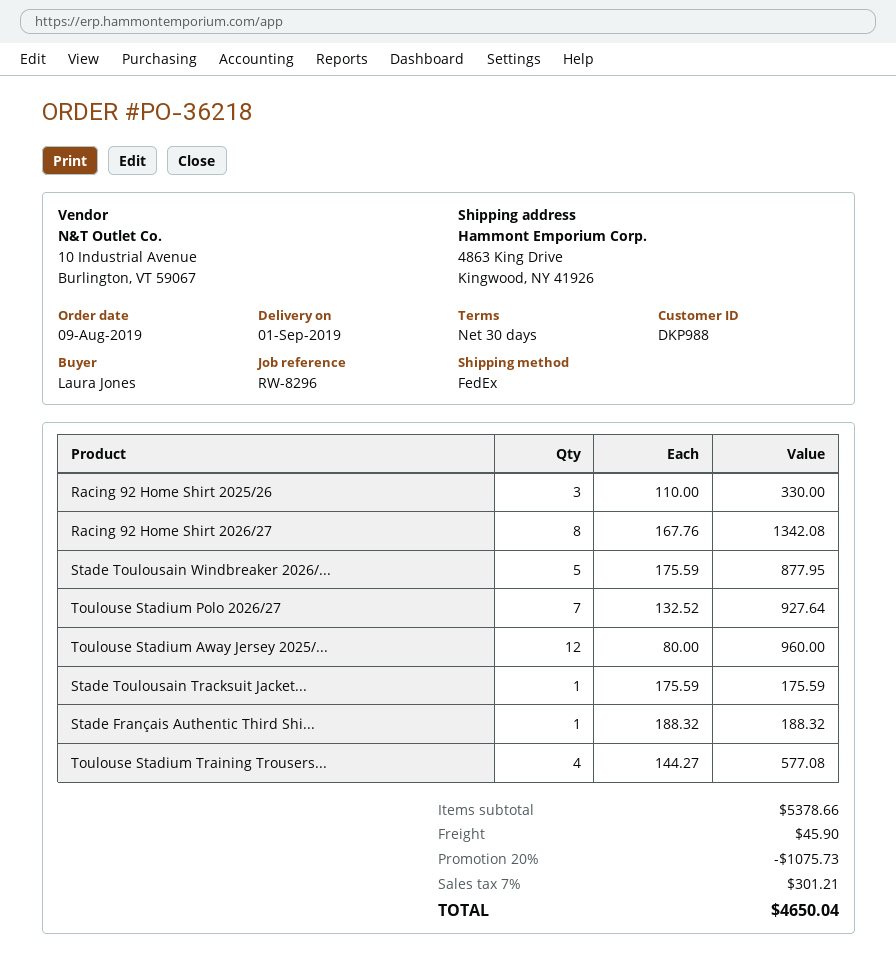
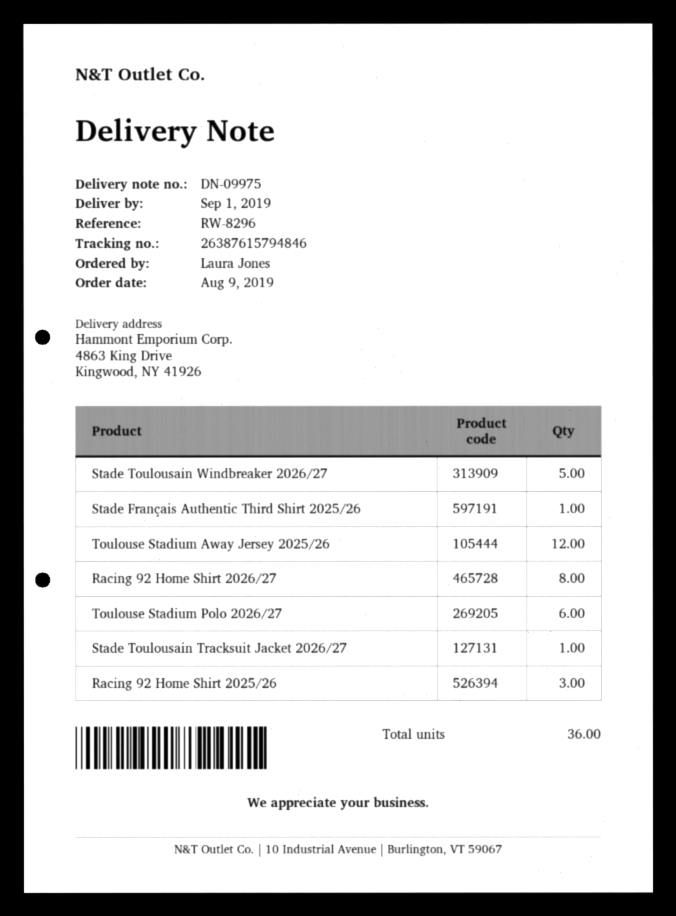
Toulouse Stadium Polo 2026/27: 7 -> 6
Toulouse Stadium Training Trousers...: 4 -> none

